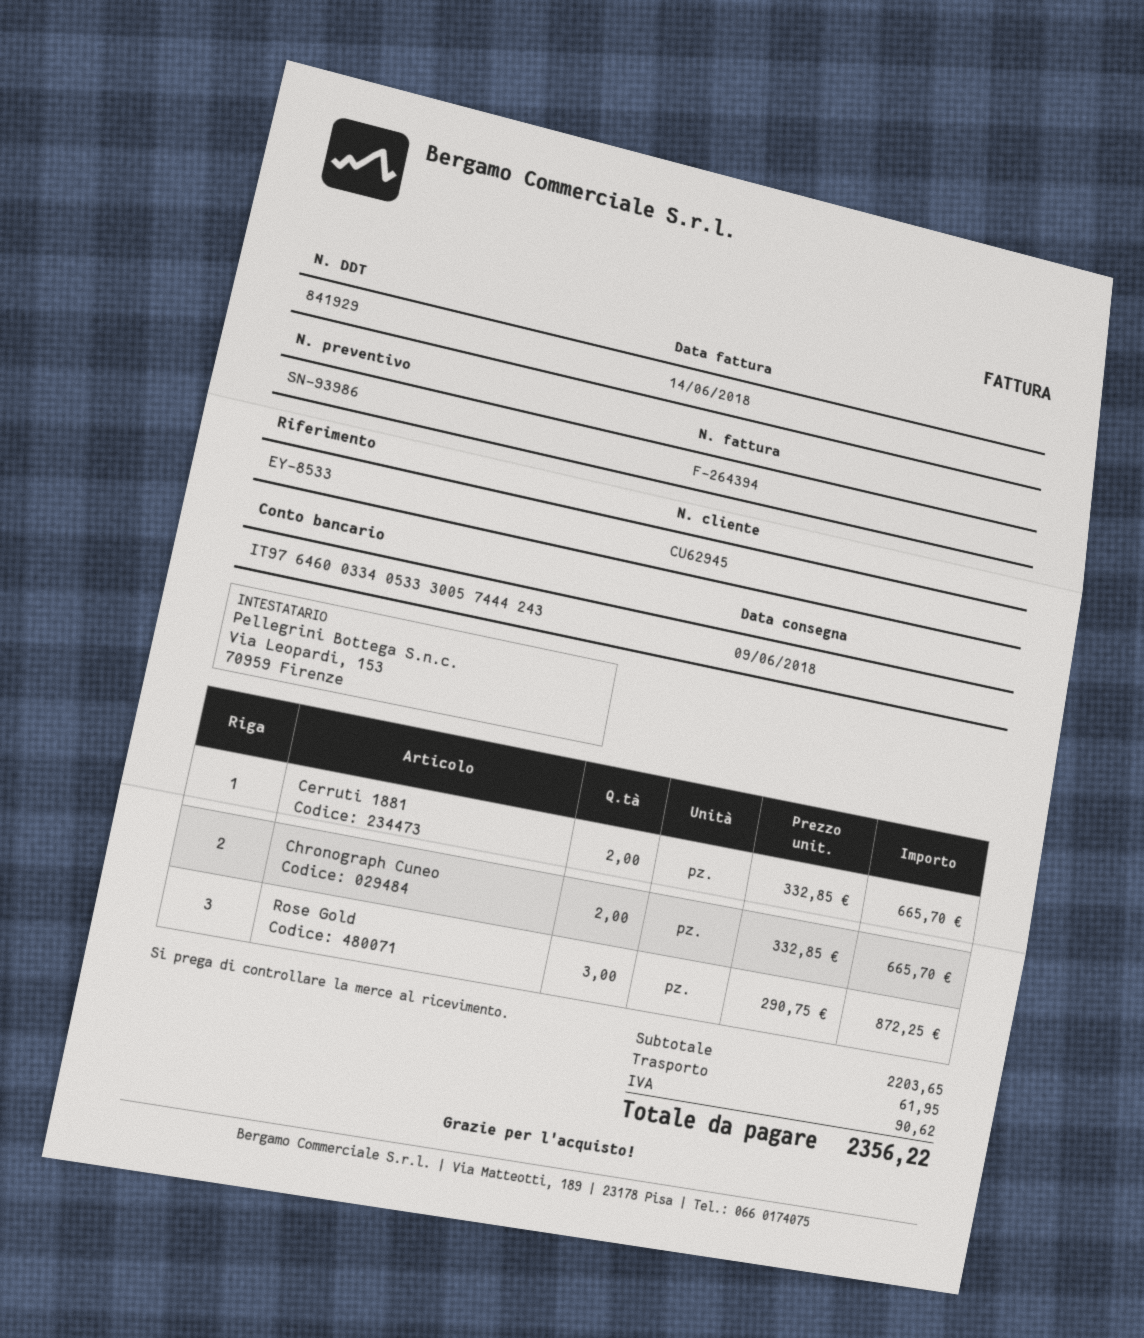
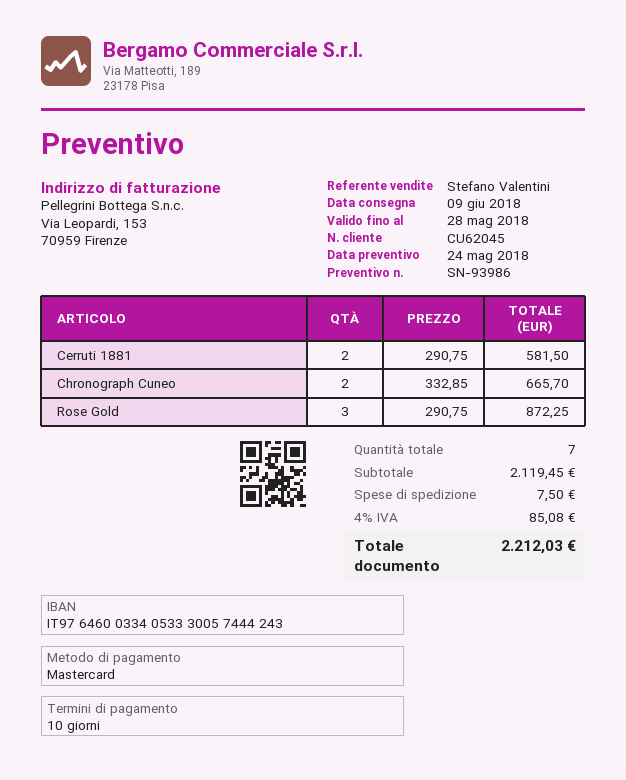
customer number: CU62945 -> CU62045
Cerruti 1881: 2 x 332.85 = 665.70 -> 2 x 290.75 = 581.50
subtotal: 2203.65 -> 2119.45
shipping: 61.95 -> 7.50
tax: 90.62 -> 85.08
total: 2356.22 -> 2212.03

